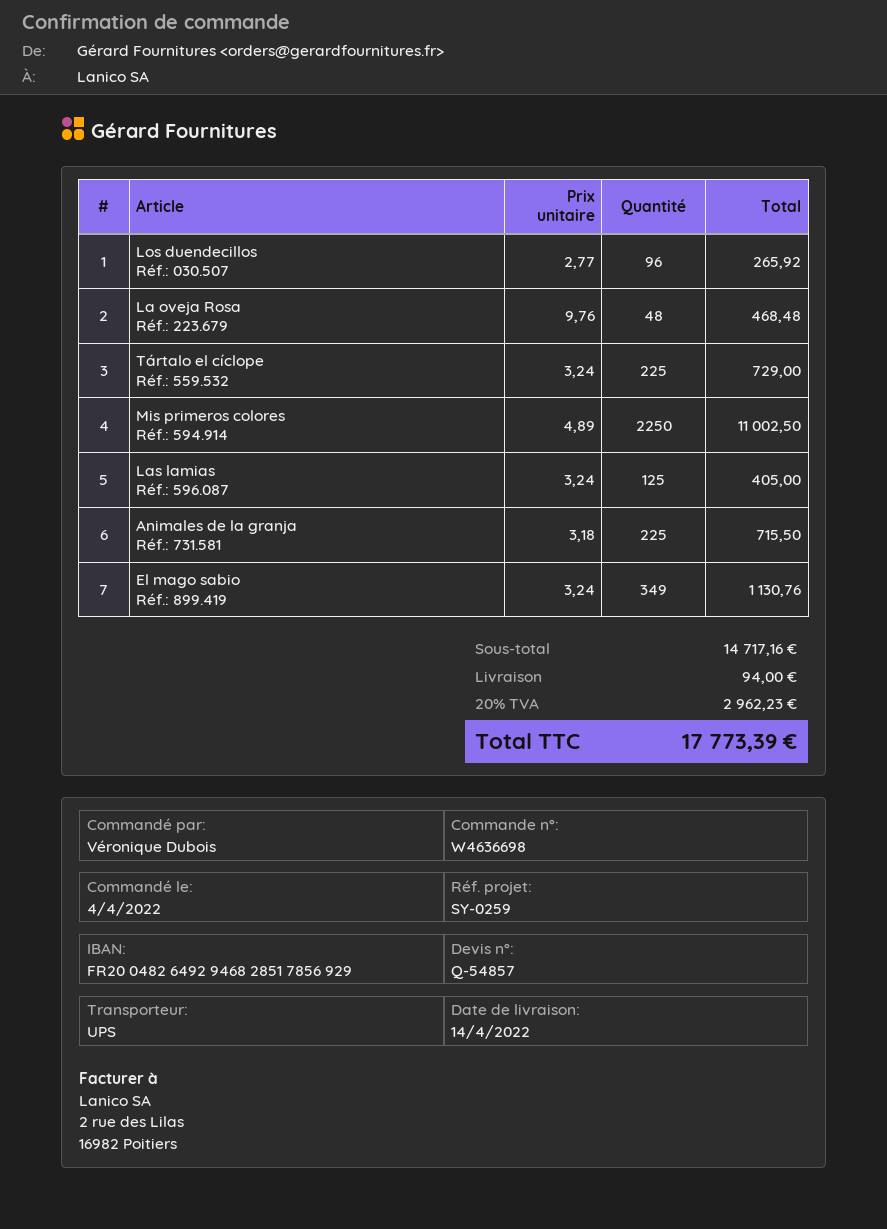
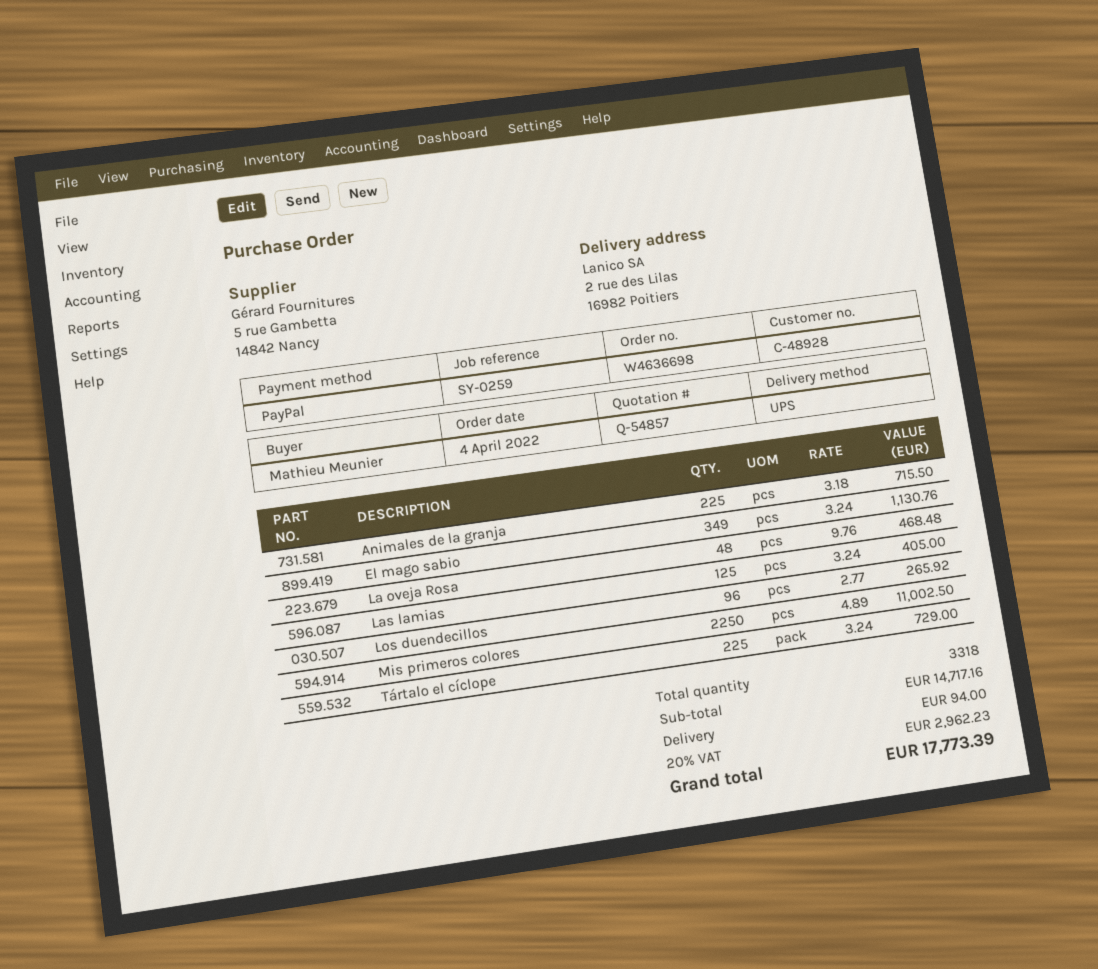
ordered by: Véronique Dubois -> Mathieu Meunier

